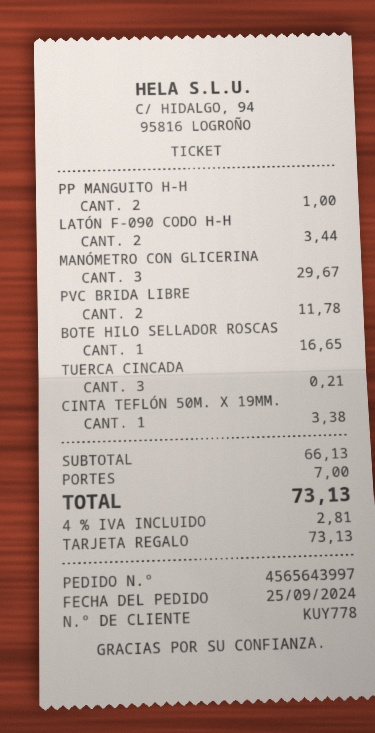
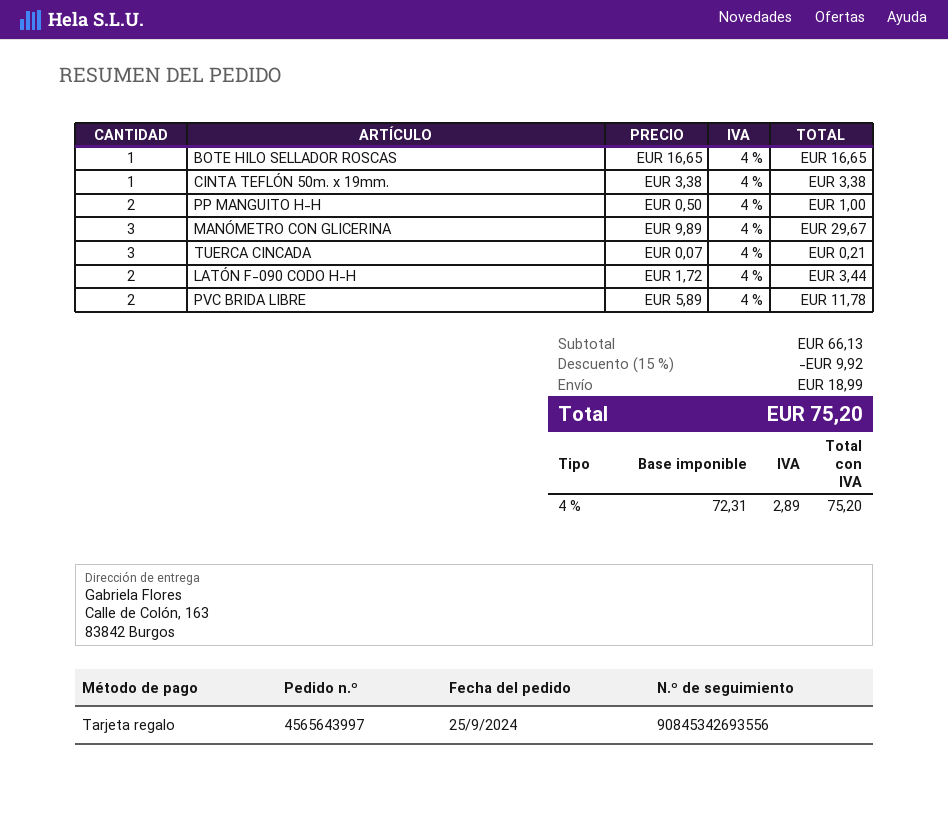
discount: none -> 15% = 9.92
shipping: 7.00 -> 18.99
tax: 4% = 2.81 -> 4% = 2.89
total: 73.13 -> 75.20

